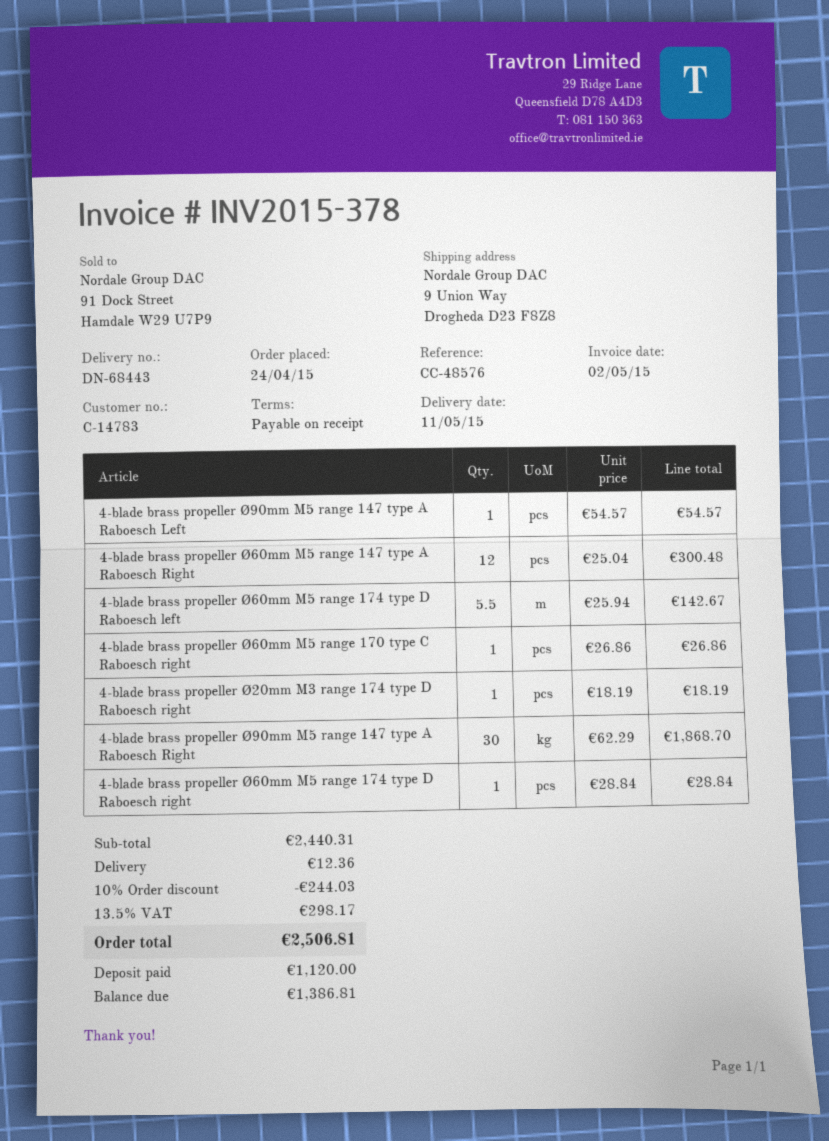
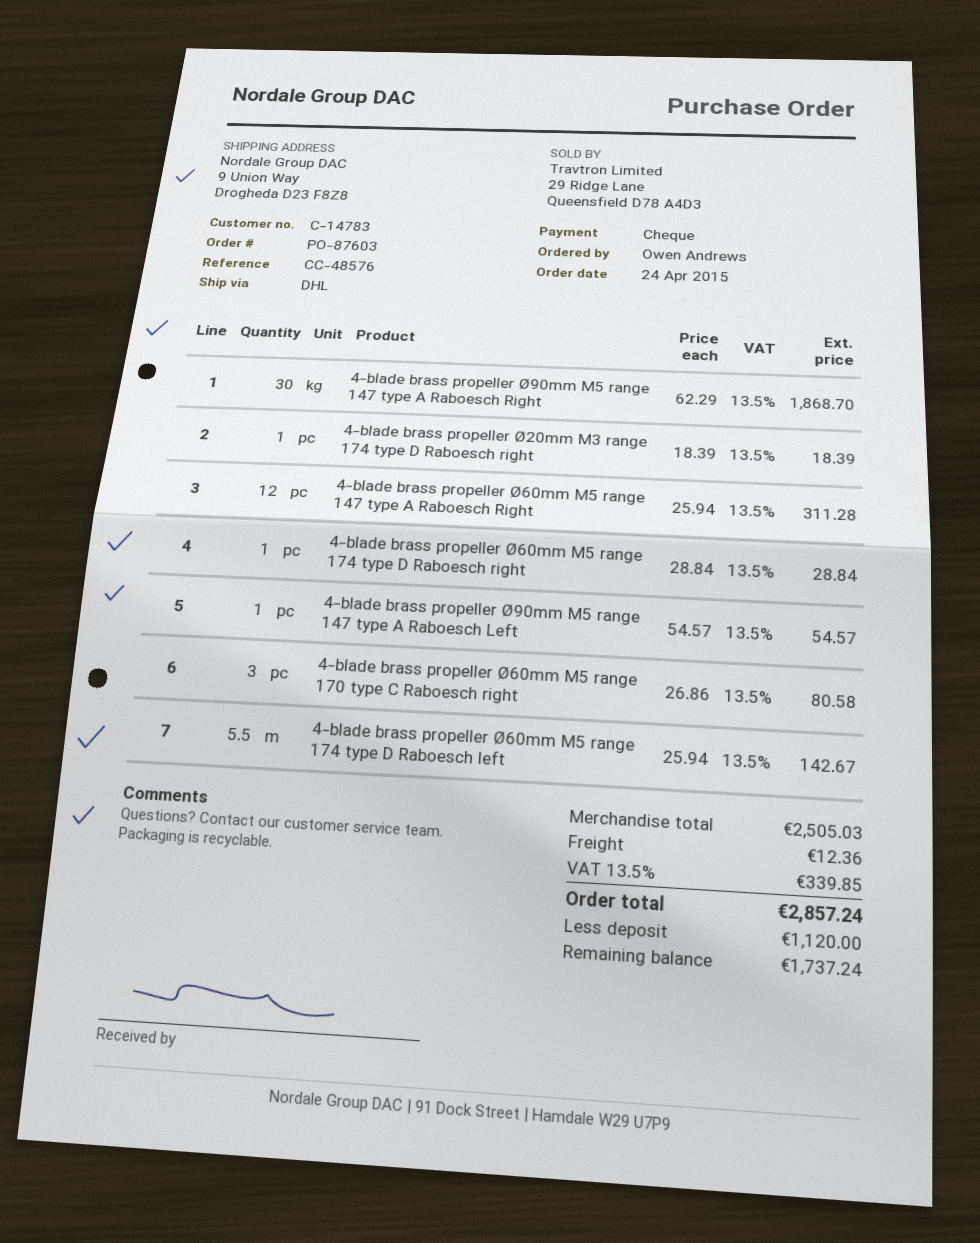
4-blade brass propeller Ø60mm M5 range 147 type A Raboesch Right: 12 x 25.04 = 300.48 -> 12 x 25.94 = 311.28
4-blade brass propeller Ø60mm M5 range 170 type C Raboesch right: 1 x 26.86 = 26.86 -> 3 x 26.86 = 80.58
4-blade brass propeller Ø20mm M3 range 174 type D Raboesch right: 1 x 18.19 = 18.19 -> 1 x 18.39 = 18.39
subtotal: 2440.31 -> 2505.03
discount: 10% = 244.03 -> none
tax: 13.5% = 298.17 -> 13.5% = 339.85
total: 2506.81 -> 2857.24
balance: 1386.81 -> 1737.24

